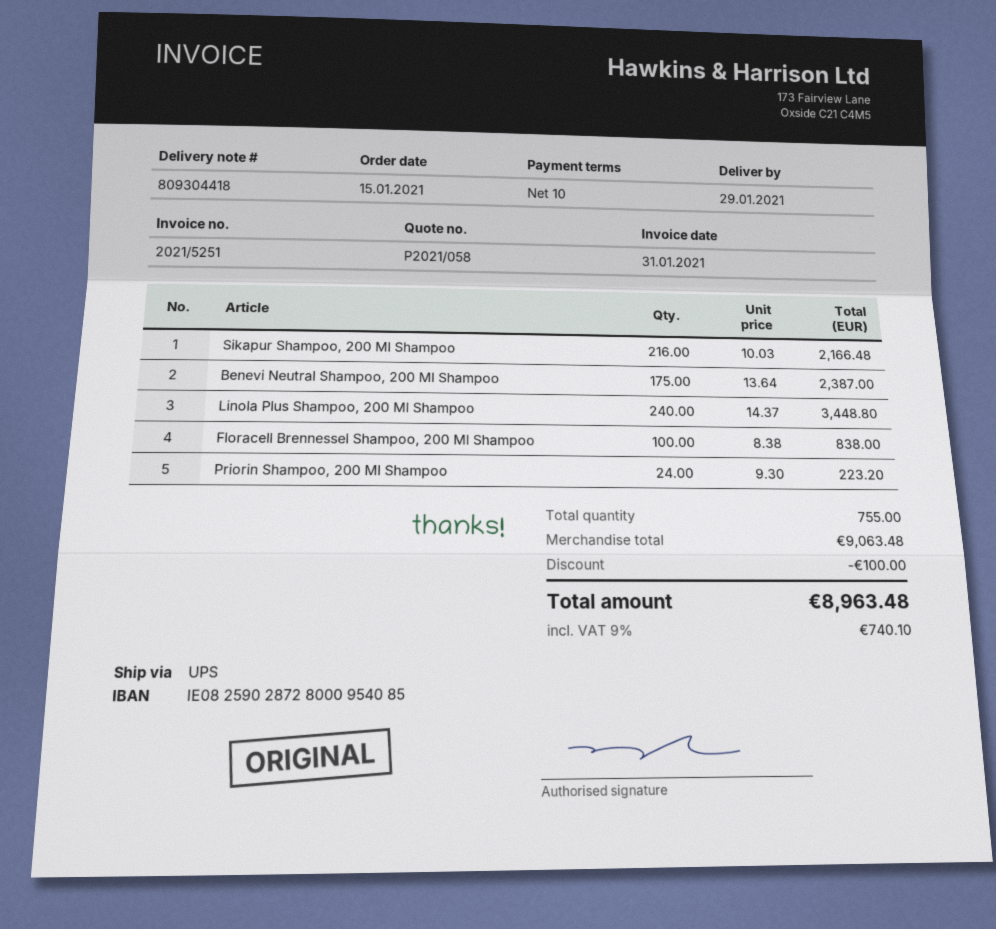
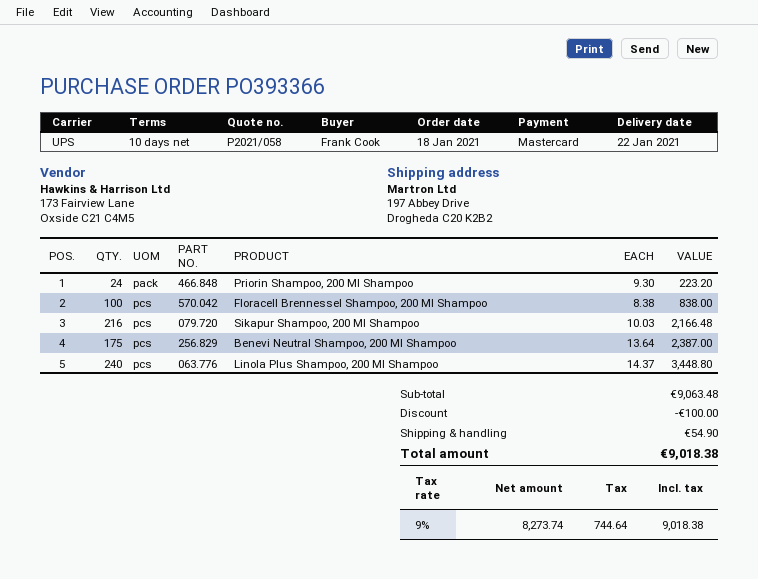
order date: 2021-01-15 -> 2021-01-18
delivery date: 2021-01-29 -> 2021-01-22
shipping: none -> 54.90
tax: 9% = 740.10 -> 9% = 744.64
total: 8963.48 -> 9018.38

